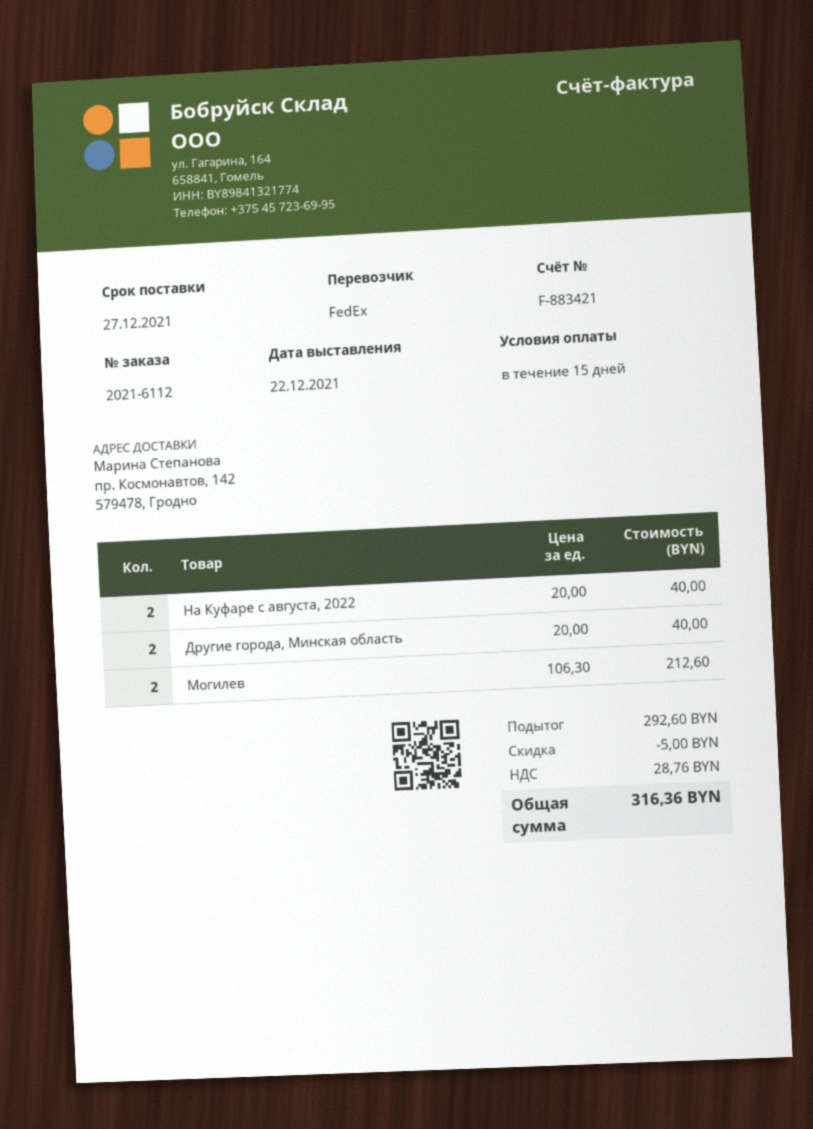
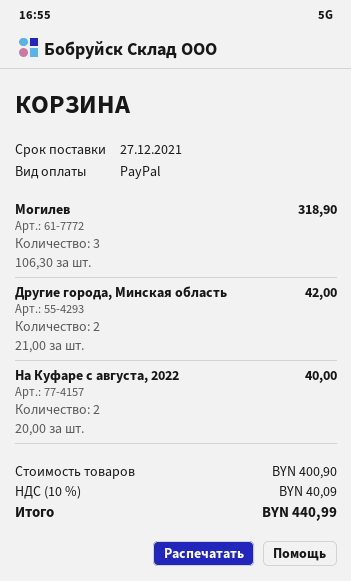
Другие города, Минская область: 2 x 20.00 = 40.00 -> 2 x 21.00 = 42.00
Могилев: 2 x 106.30 = 212.60 -> 3 x 106.30 = 318.90
subtotal: 292.60 -> 400.90
discount: 5.00 -> none
tax: 28.76 -> 40.09
total: 316.36 -> 440.99

